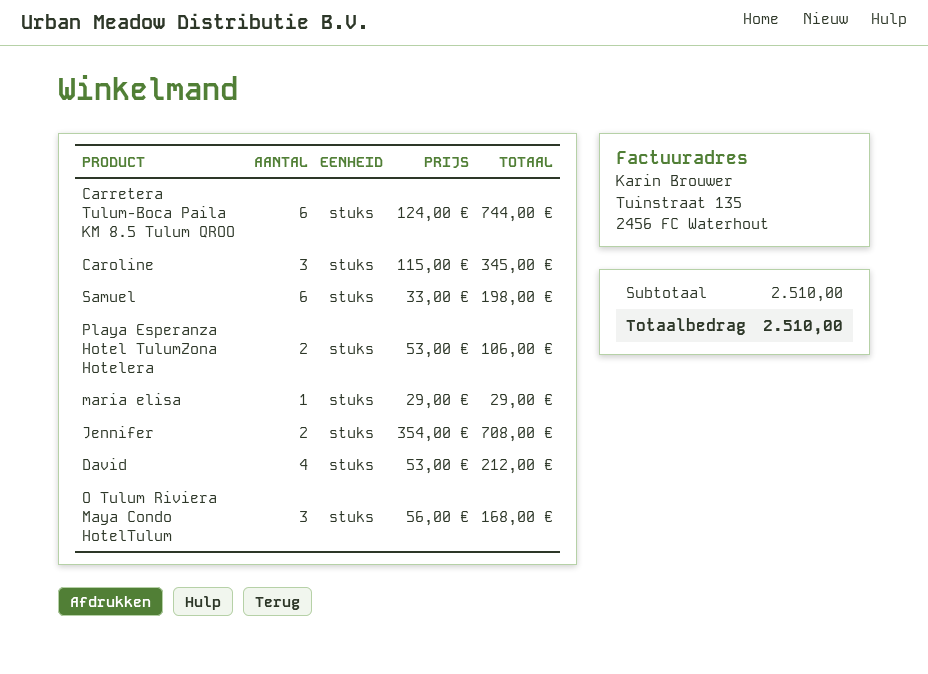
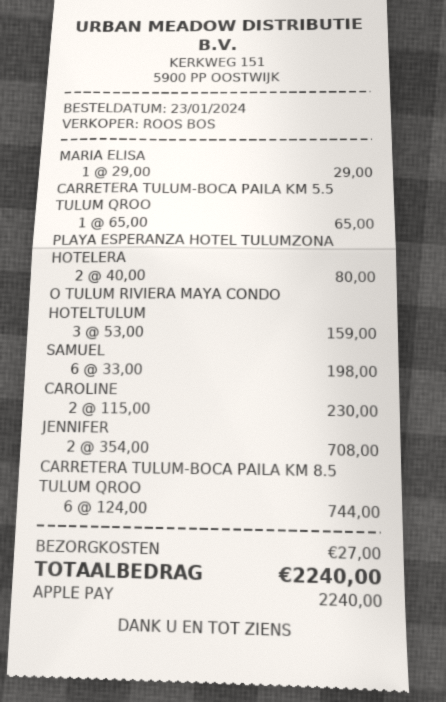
Caroline: 3 x 115.00 = 345.00 -> 2 x 115.00 = 230.00
Playa Esperanza Hotel TulumZona Hotelera: 2 x 53.00 = 106.00 -> 2 x 40.00 = 80.00
David: 4 x 53.00 = 212.00 -> none
O Tulum Riviera Maya Condo HotelTulum: 3 x 56.00 = 168.00 -> 3 x 53.00 = 159.00
CARRETERA TULUM-BOCA PAILA KM 5.5 TULUM QROO: none -> 1 x 65.00 = 65.00
shipping: none -> 27.00
total: 2510.00 -> 2240.00

